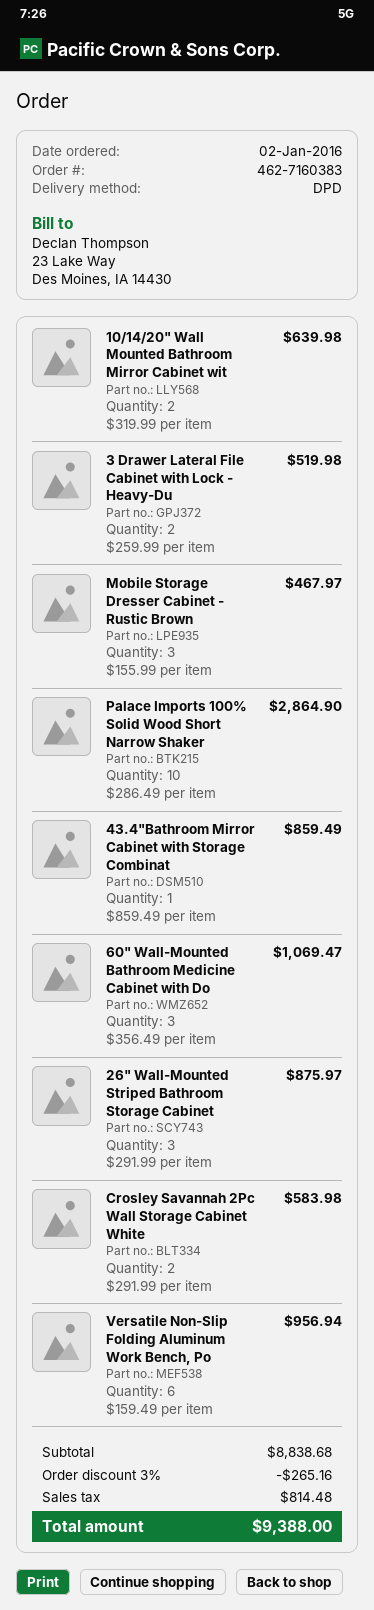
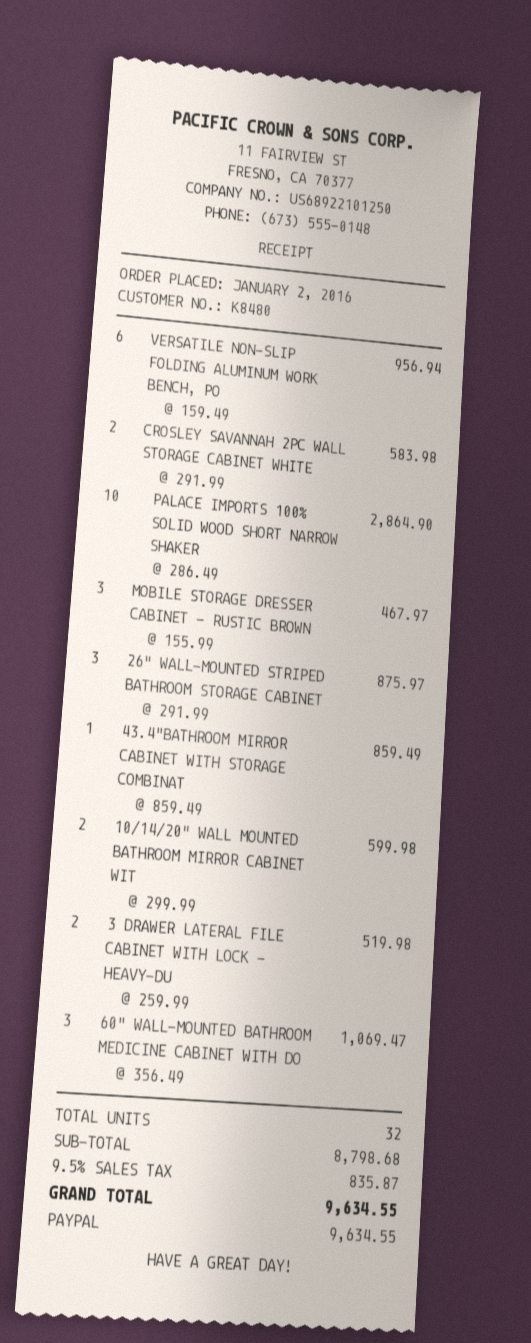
10/14/20" Wall Mounted Bathroom Mirror Cabinet wit: 2 x 319.99 = 639.98 -> 2 x 299.99 = 599.98
subtotal: 8838.68 -> 8798.68
discount: 3% = 265.16 -> none
tax: 814.48 -> 835.87
total: 9388.00 -> 9634.55

